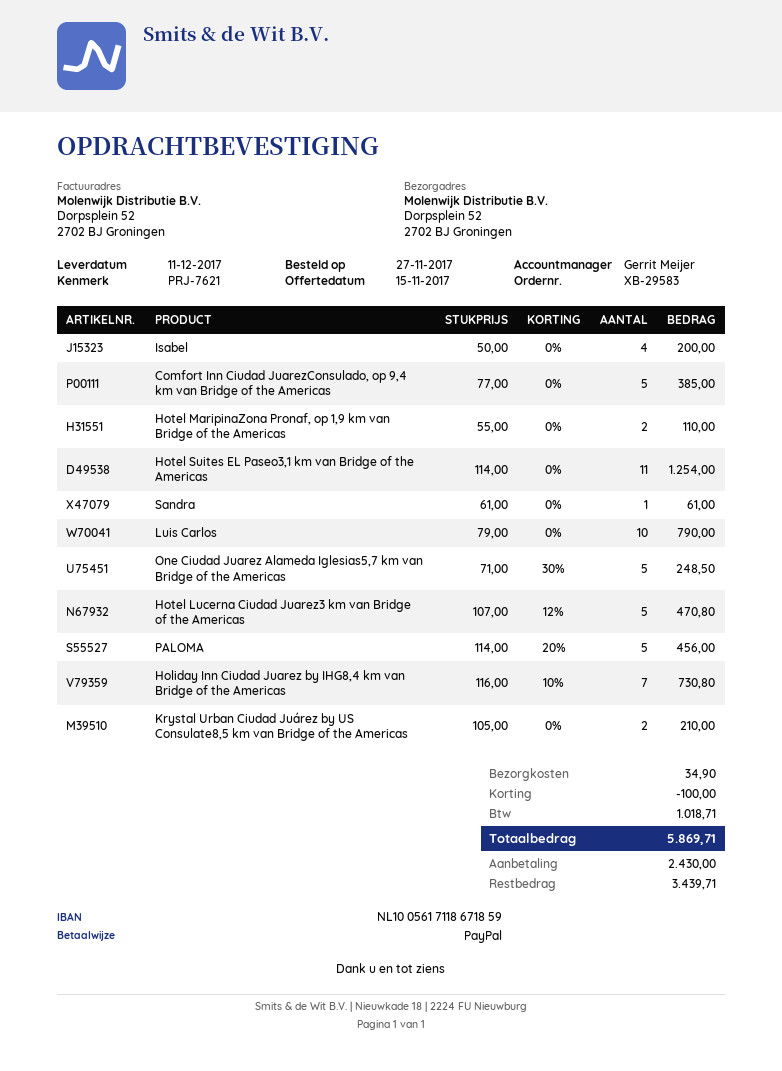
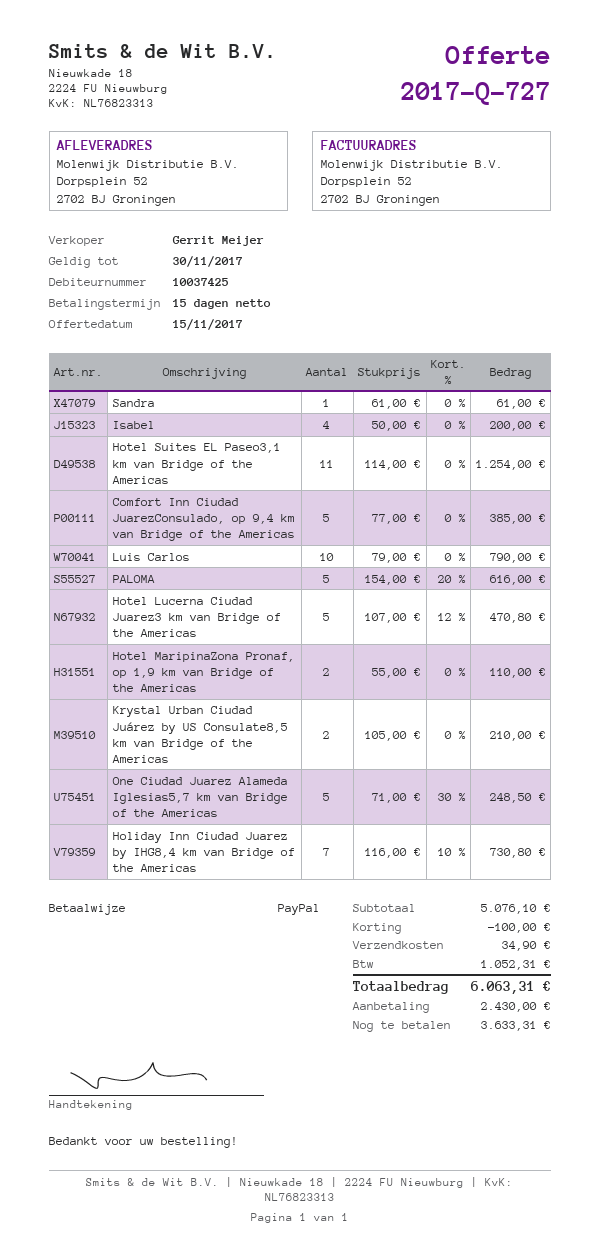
PALOMA: 5 x 114.00 - 20% = 456.00 -> 5 x 154.00 - 20% = 616.00
tax: 1018.71 -> 1052.31
total: 5869.71 -> 6063.31
balance: 3439.71 -> 3633.31

